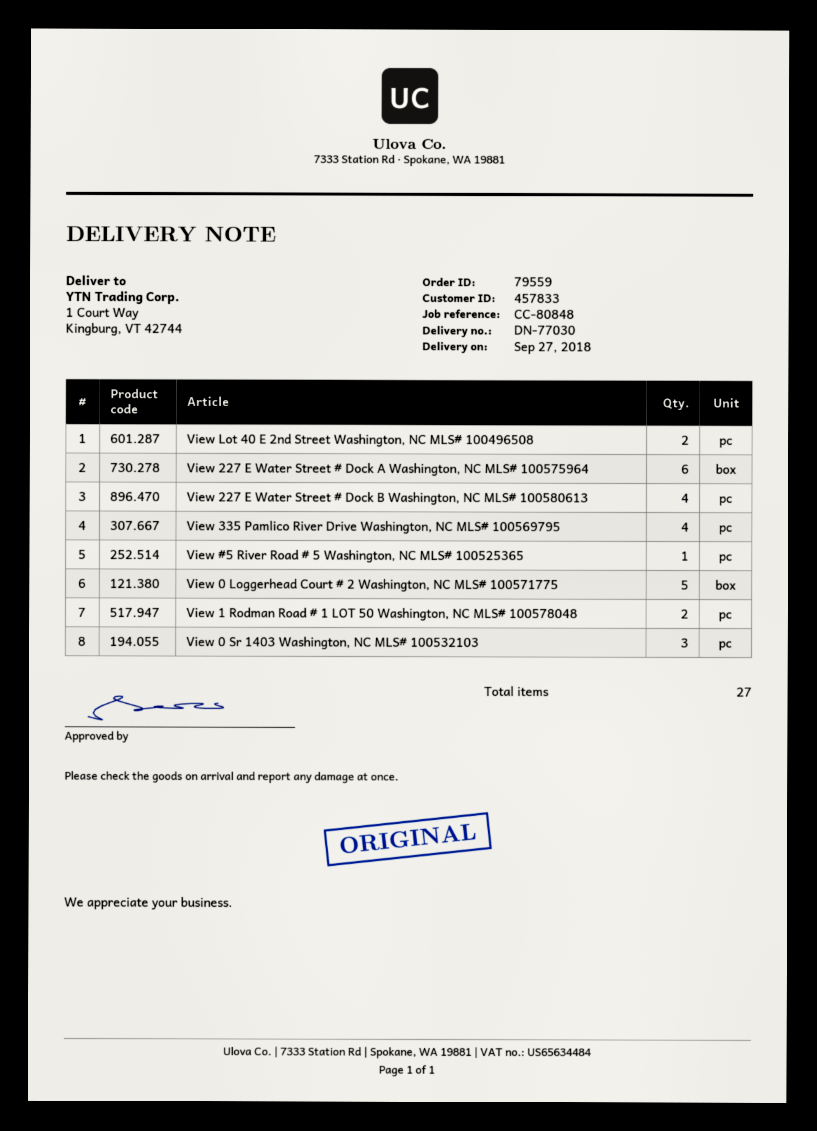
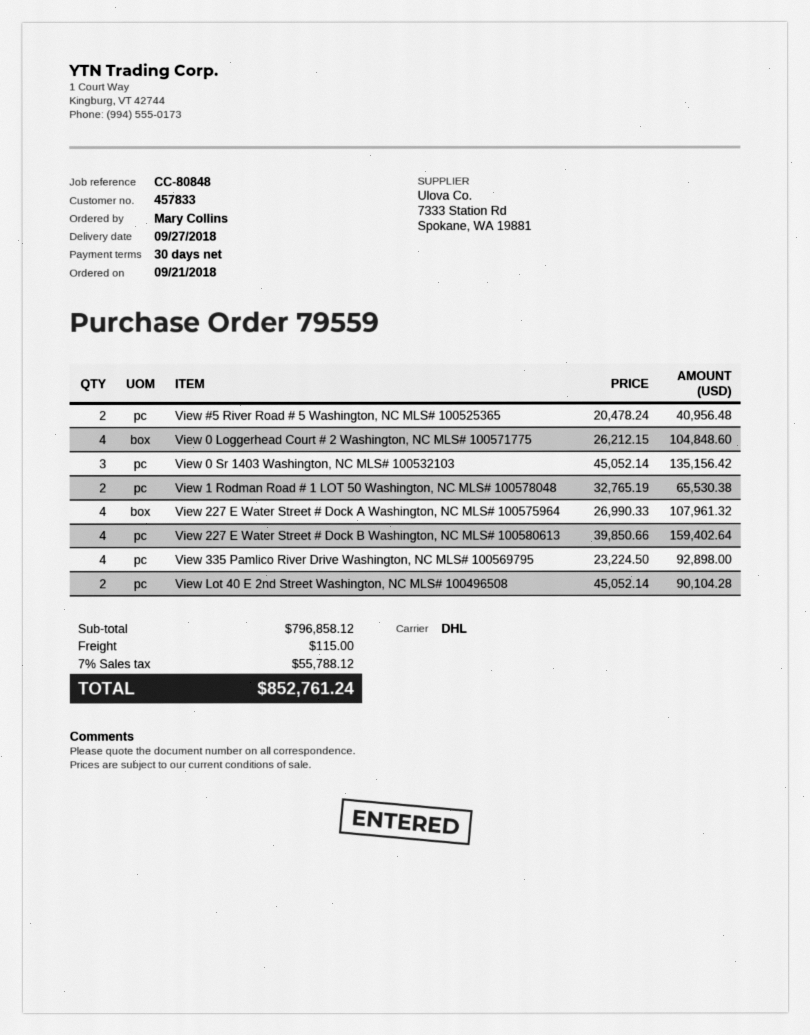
View 227 E Water Street # Dock A Washington, NC MLS# 100575964: 6 -> 4
View #5 River Road # 5 Washington, NC MLS# 100525365: 1 -> 2
View 0 Loggerhead Court # 2 Washington, NC MLS# 100571775: 5 -> 4

